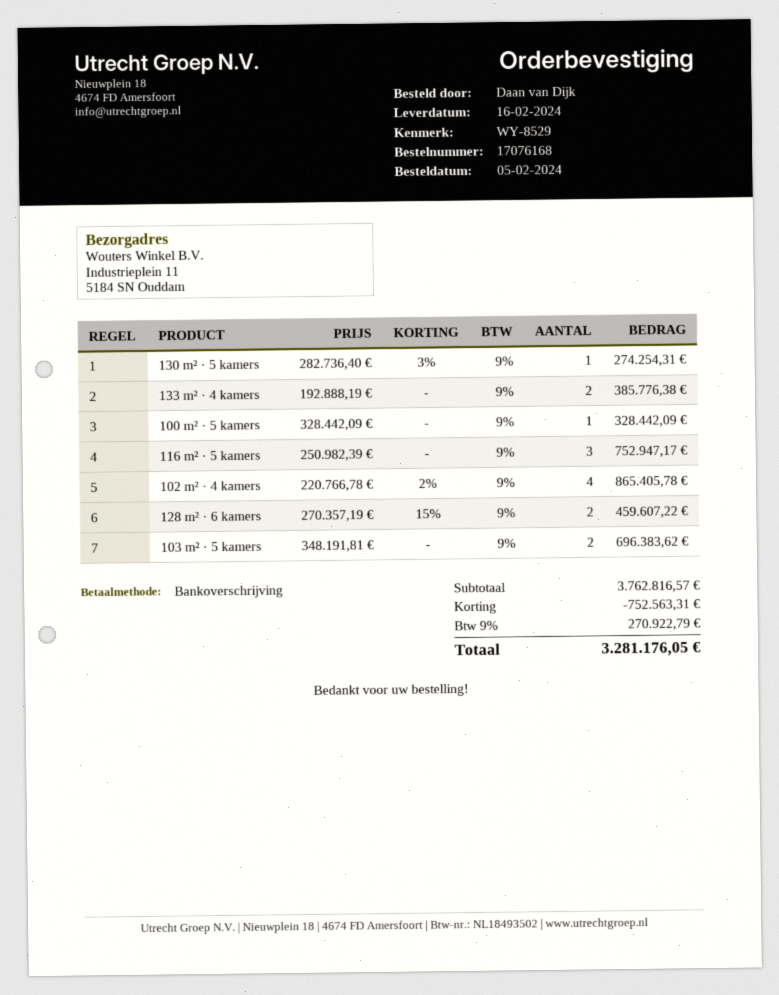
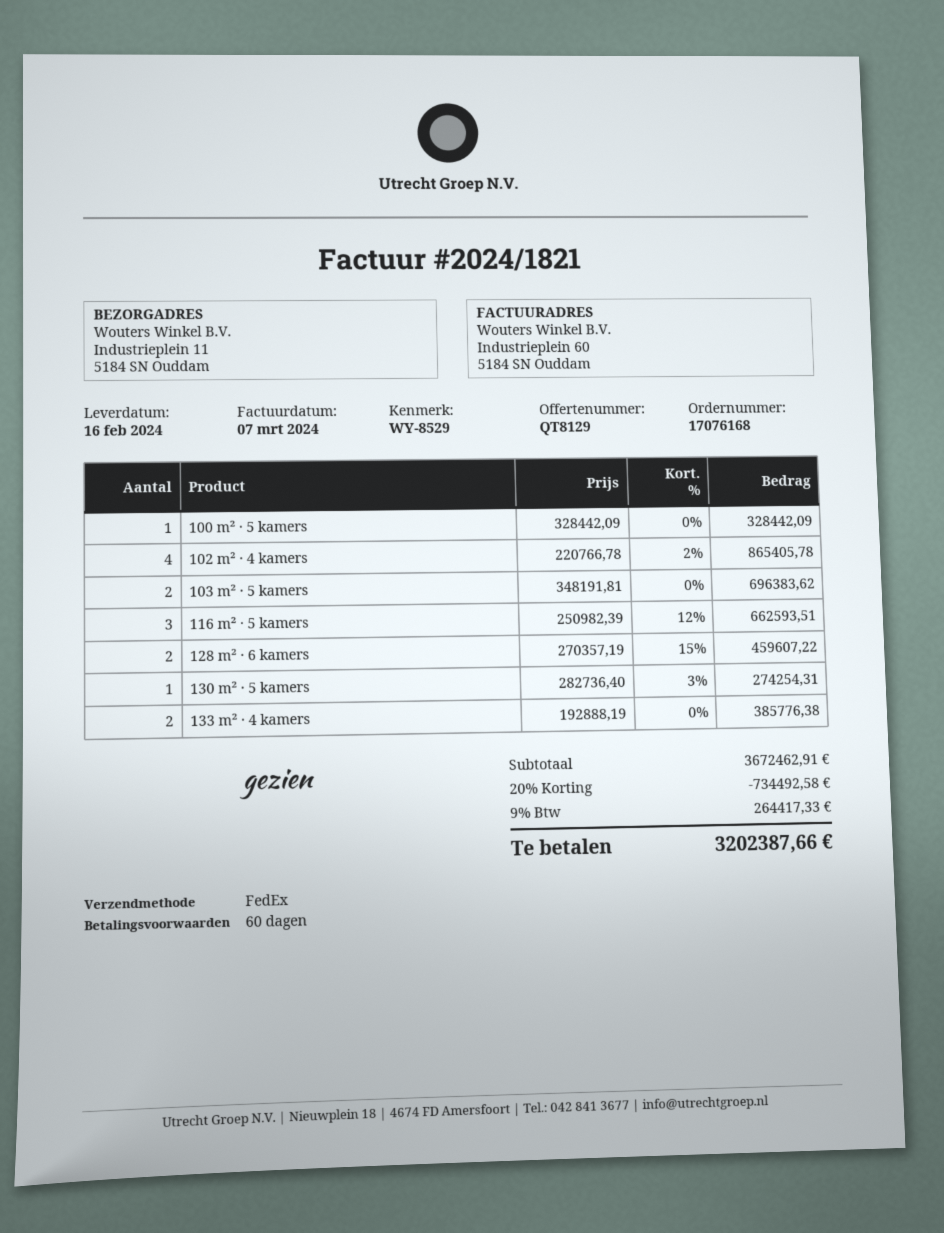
116 m² · 5 kamers: 3 x 250982.39 = 752947.17 -> 3 x 250982.39 - 12% = 662593.51
subtotal: 3762816.57 -> 3672462.91
discount: 752563.31 -> 734492.58
tax: 9% = 270922.79 -> 9% = 264417.33
total: 3281176.05 -> 3202387.66

